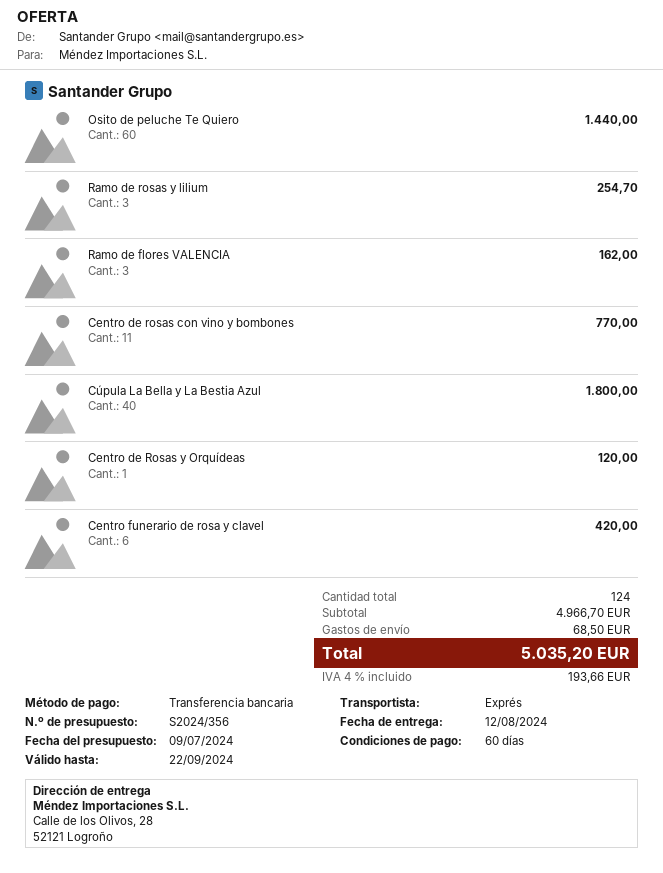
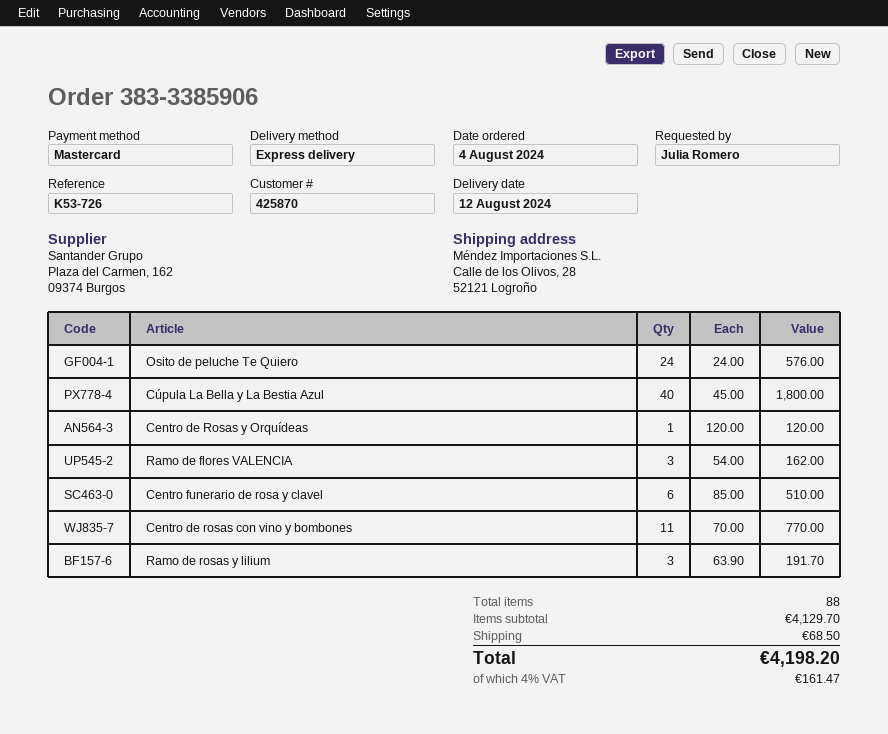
payment method: bank transfer -> Mastercard
Osito de peluche Te Quiero: 60 for 1440.00 -> 24 for 576.00
Ramo de rosas y lilium: 3 for 254.70 -> 3 for 191.70
Centro funerario de rosa y clavel: 6 for 420.00 -> 6 for 510.00
total quantity: 124 -> 88
subtotal: 4966.70 -> 4129.70
tax: 4% = 193.66 -> 4% = 161.47
total: 5035.20 -> 4198.20

